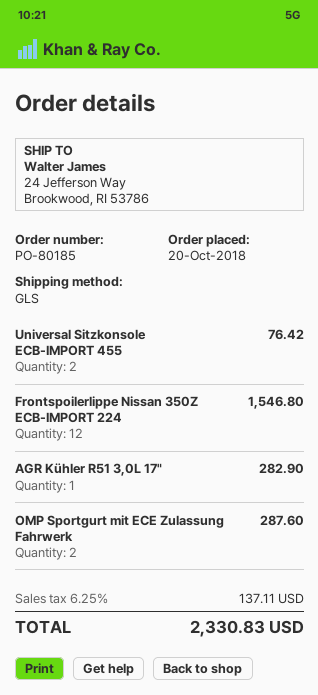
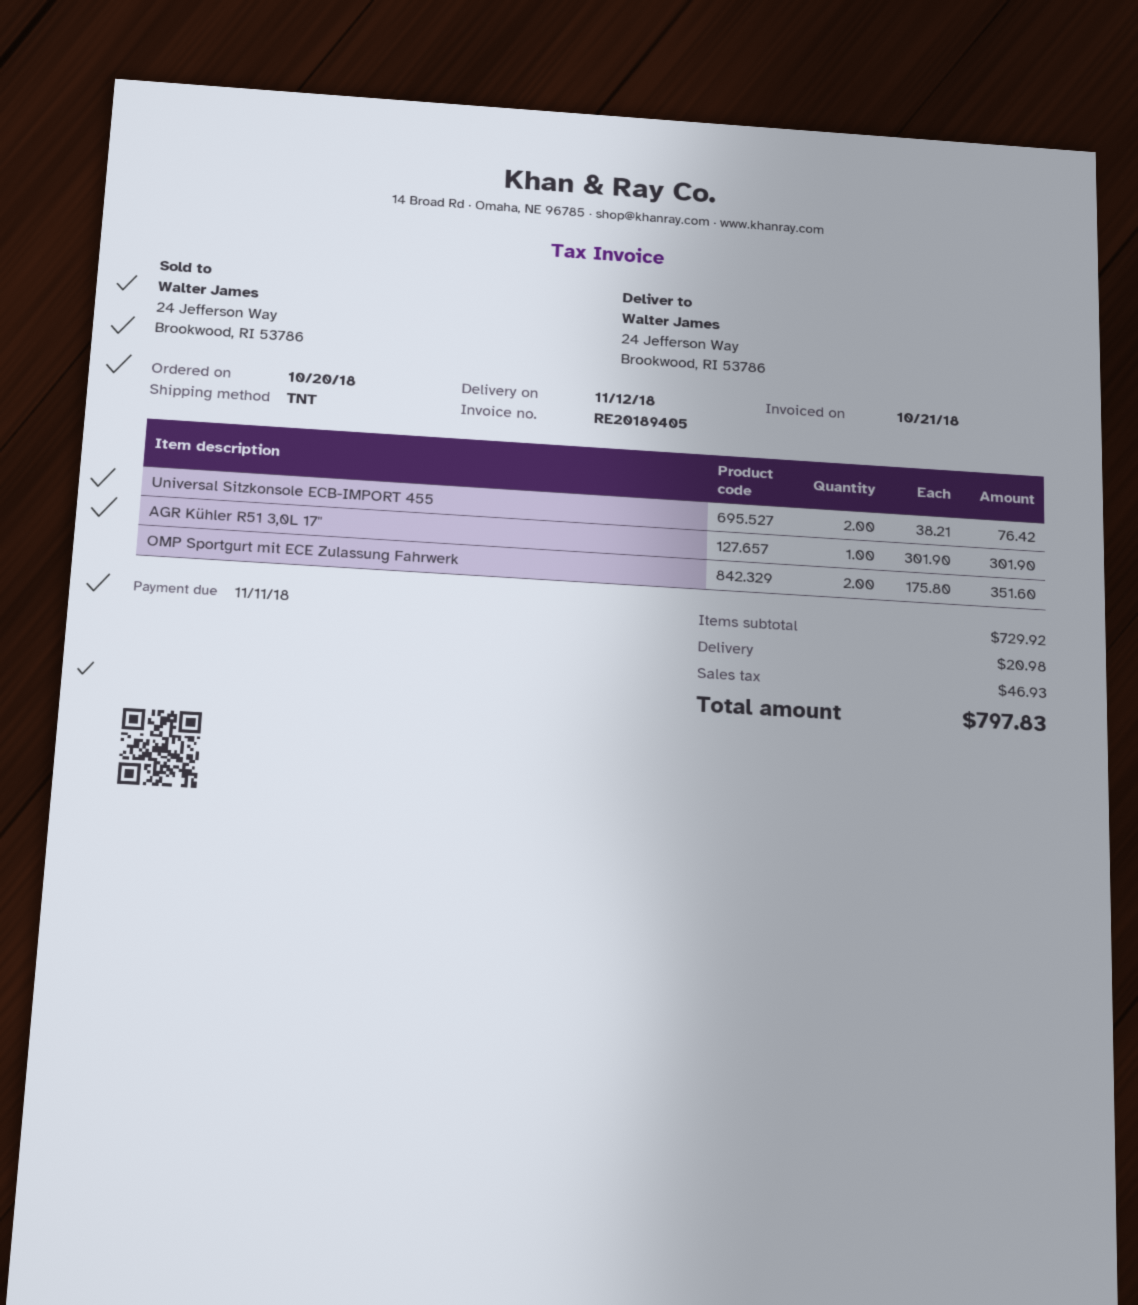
shipping method: GLS -> TNT
Frontspoilerlippe Nissan 350Z ECB-IMPORT 224: 12 for 1546.80 -> none
AGR Kühler R51 3,0L 17": 1 for 282.90 -> 1 for 301.90
OMP Sportgurt mit ECE Zulassung Fahrwerk: 2 for 287.60 -> 2 for 351.60
shipping: none -> 20.98
tax: 137.11 -> 46.93
total: 2330.83 -> 797.83

